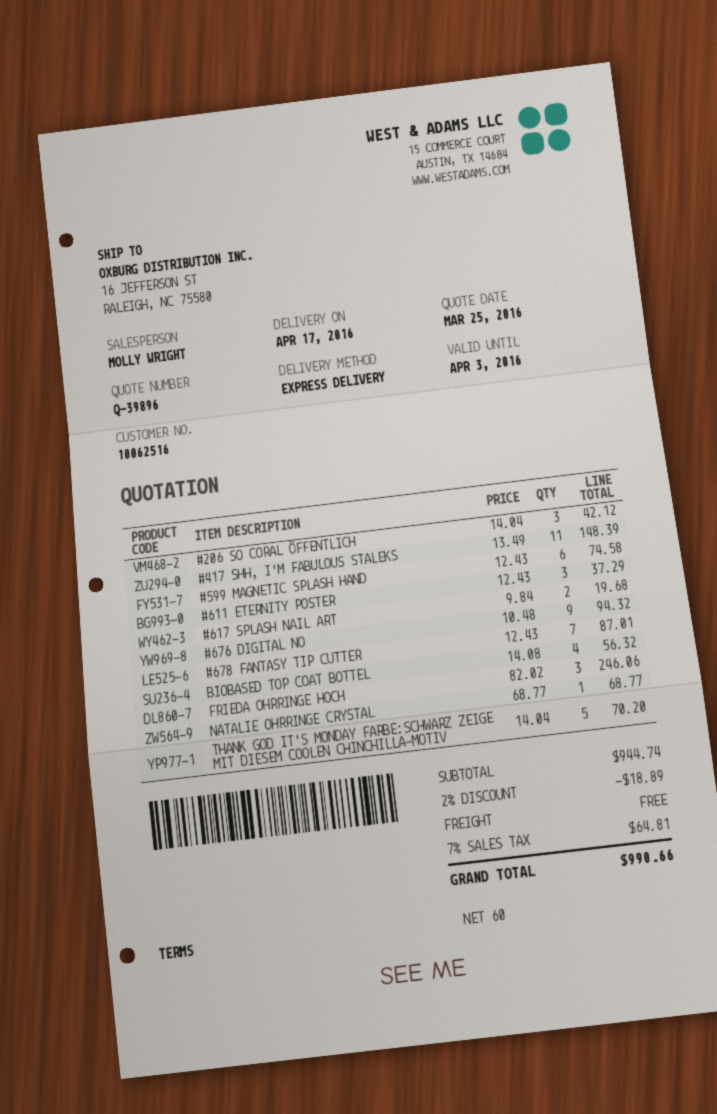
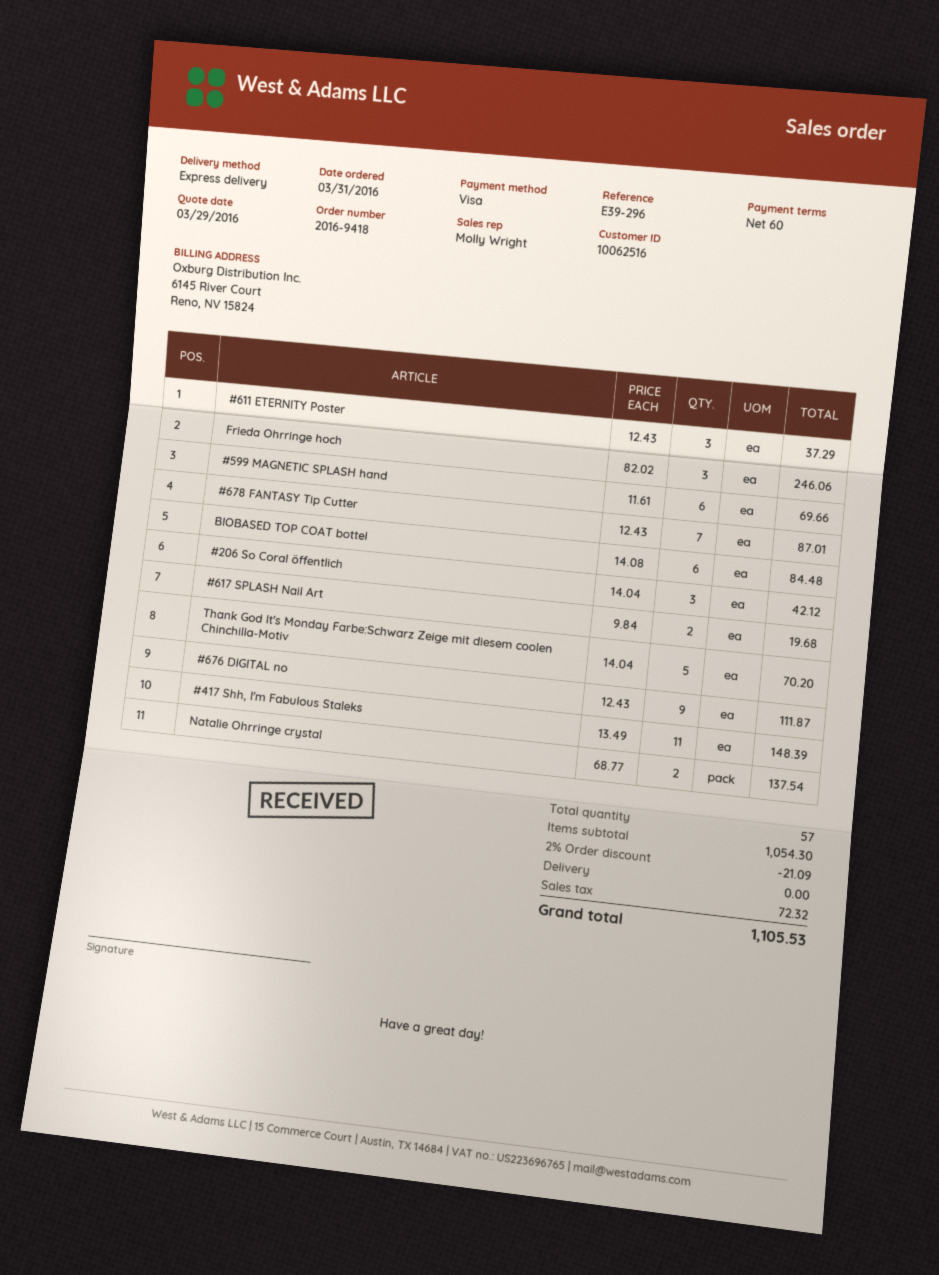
quote date: 2016-03-25 -> 2016-03-29
#599 MAGNETIC SPLASH HAND: 6 x 12.43 = 74.58 -> 6 x 11.61 = 69.66
#676 DIGITAL NO: 9 x 10.48 = 94.32 -> 9 x 12.43 = 111.87
BIOBASED TOP COAT BOTTEL: 4 x 14.08 = 56.32 -> 6 x 14.08 = 84.48
NATALIE OHRRINGE CRYSTAL: 1 x 68.77 = 68.77 -> 2 x 68.77 = 137.54
subtotal: 944.74 -> 1054.30
discount: 2% = 18.89 -> 2% = 21.09
tax: 64.81 -> 72.32
total: 990.66 -> 1105.53

